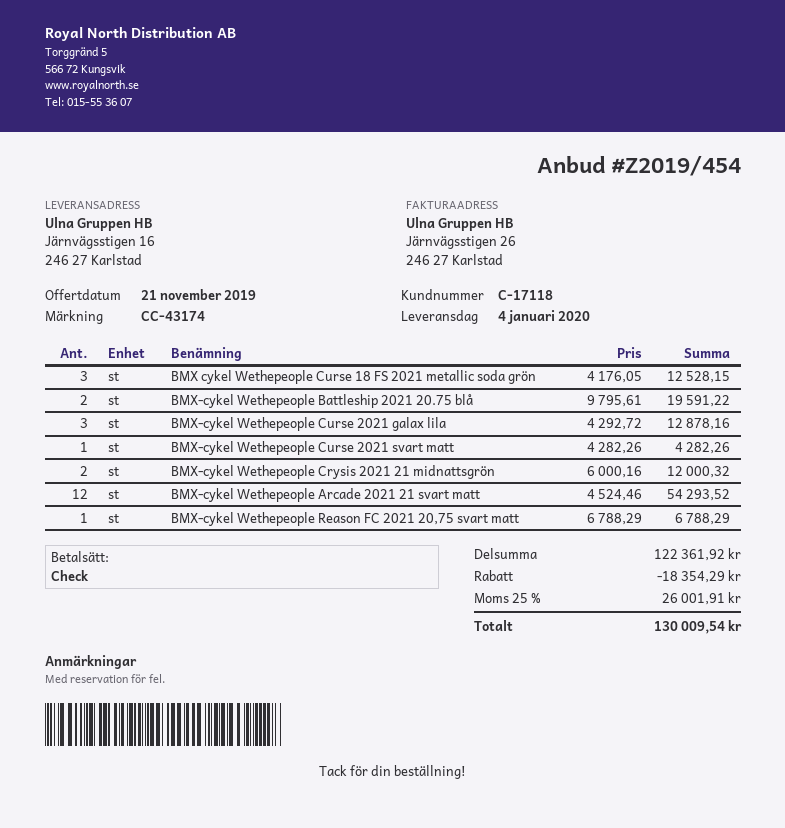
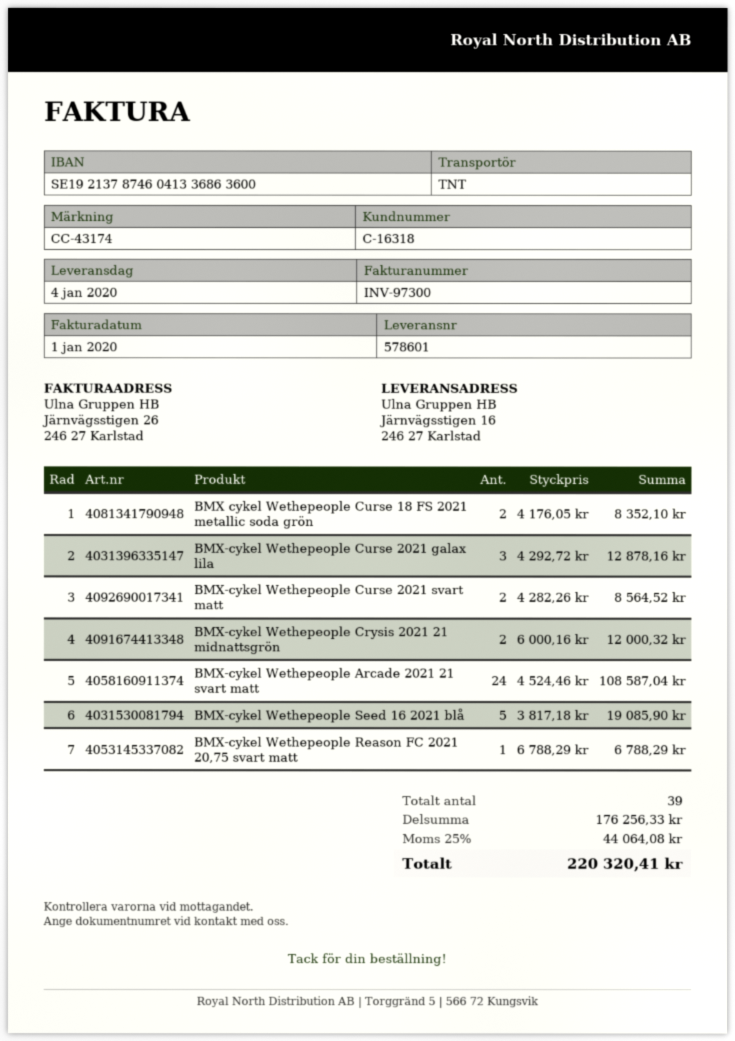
customer number: C-17118 -> C-16318
BMX cykel Wethepeople Curse 18 FS 2021 metallic soda grön: 3 x 4176.05 = 12528.15 -> 2 x 4176.05 = 8352.10
BMX-cykel Wethepeople Battleship 2021 20.75 blå: 2 x 9795.61 = 19591.22 -> none
BMX-cykel Wethepeople Curse 2021 svart matt: 1 x 4282.26 = 4282.26 -> 2 x 4282.26 = 8564.52
BMX-cykel Wethepeople Arcade 2021 21 svart matt: 12 x 4524.46 = 54293.52 -> 24 x 4524.46 = 108587.04
BMX-cykel Wethepeople Seed 16 2021 blå: none -> 5 x 3817.18 = 19085.90
subtotal: 122361.92 -> 176256.33
discount: 18354.29 -> none
tax: 25% = 26001.91 -> 25% = 44064.08
total: 130009.54 -> 220320.41

